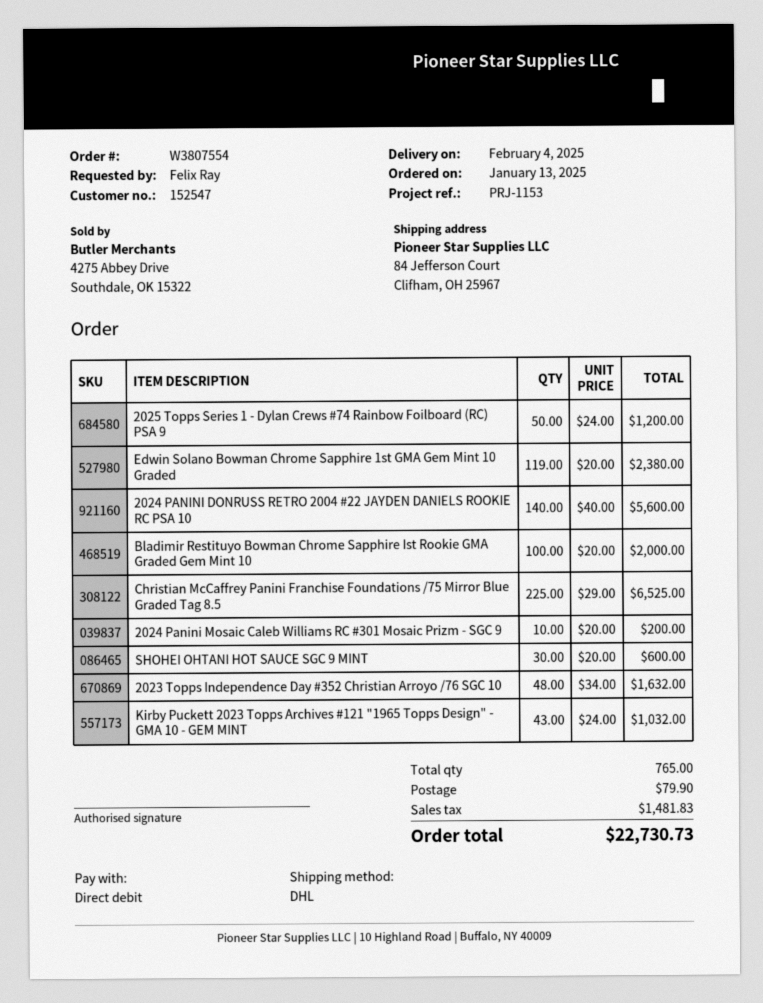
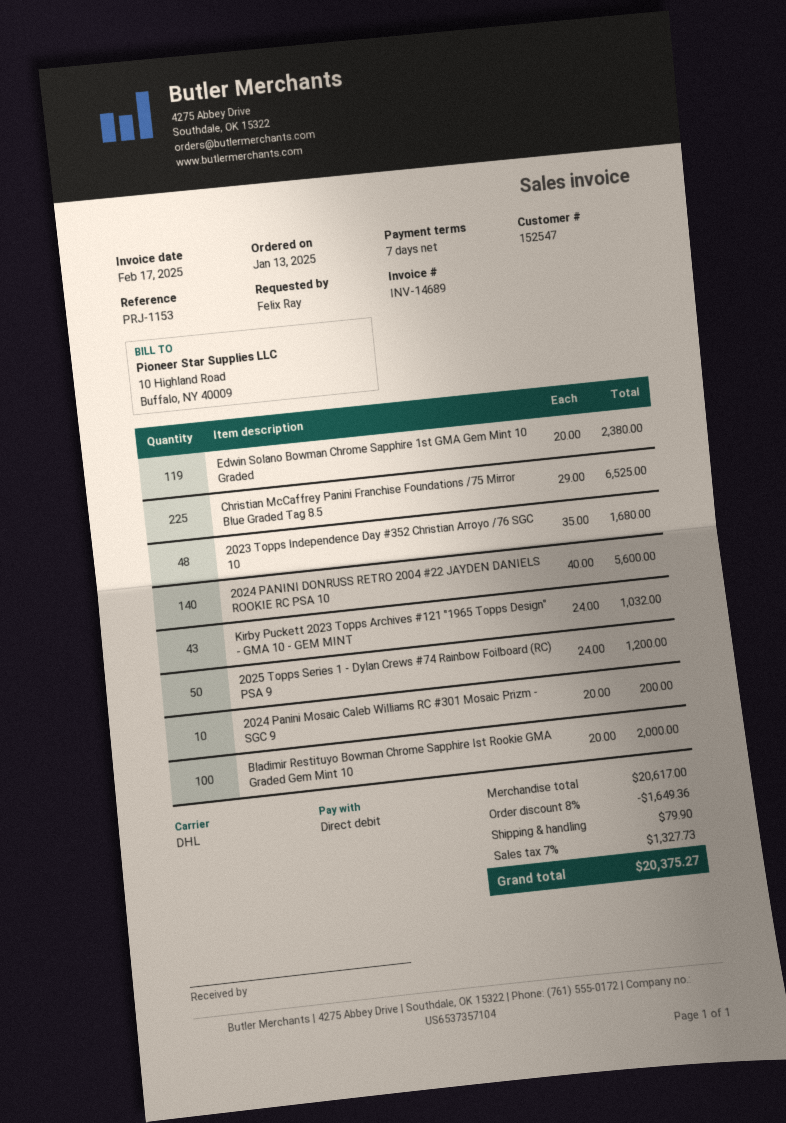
SHOHEI OHTANI HOT SAUCE SGC 9 MINT: 30 x 20.00 = 600.00 -> none
2023 Topps Independence Day #352 Christian Arroyo /76 SGC 10: 48 x 34.00 = 1632.00 -> 48 x 35.00 = 1680.00
discount: none -> 8% = 1649.36
tax: 1481.83 -> 1327.73
total: 22730.73 -> 20375.27

